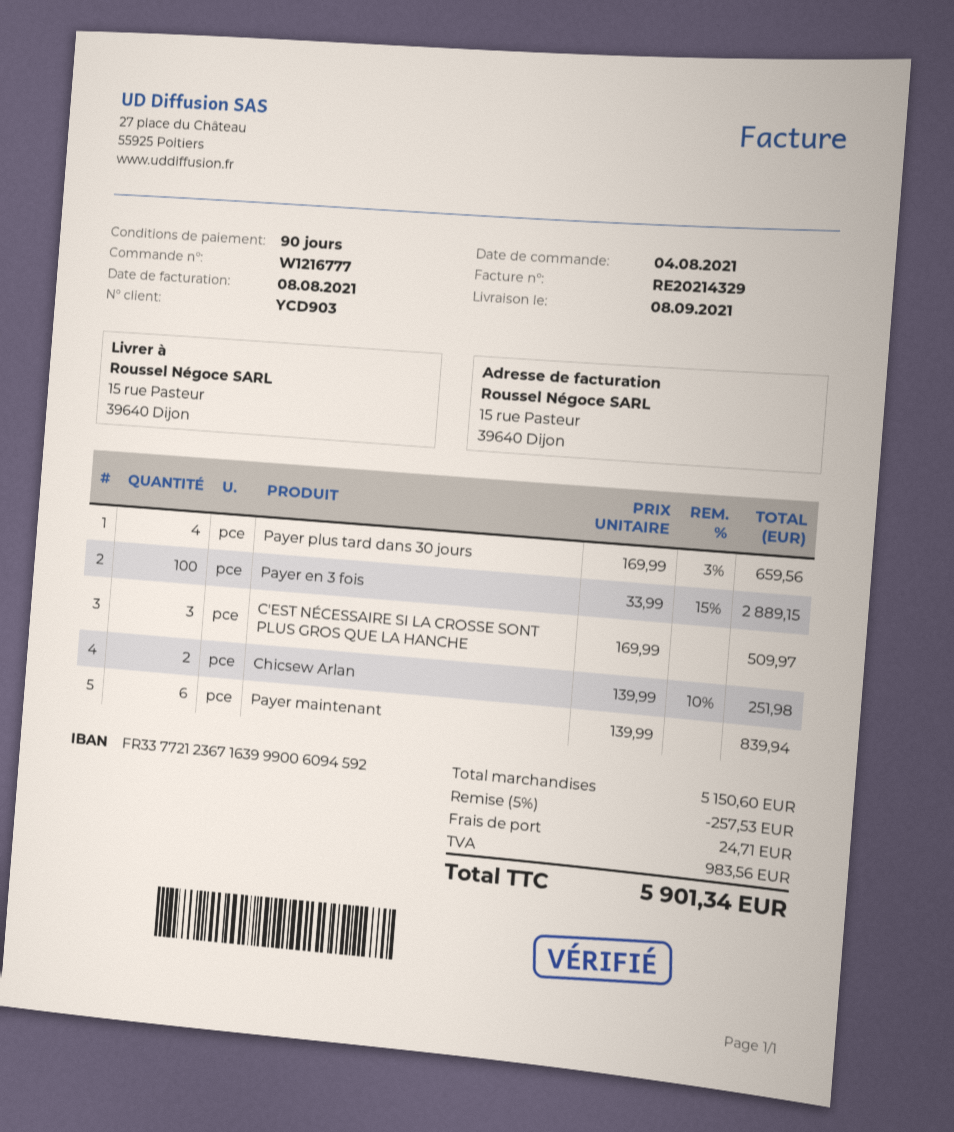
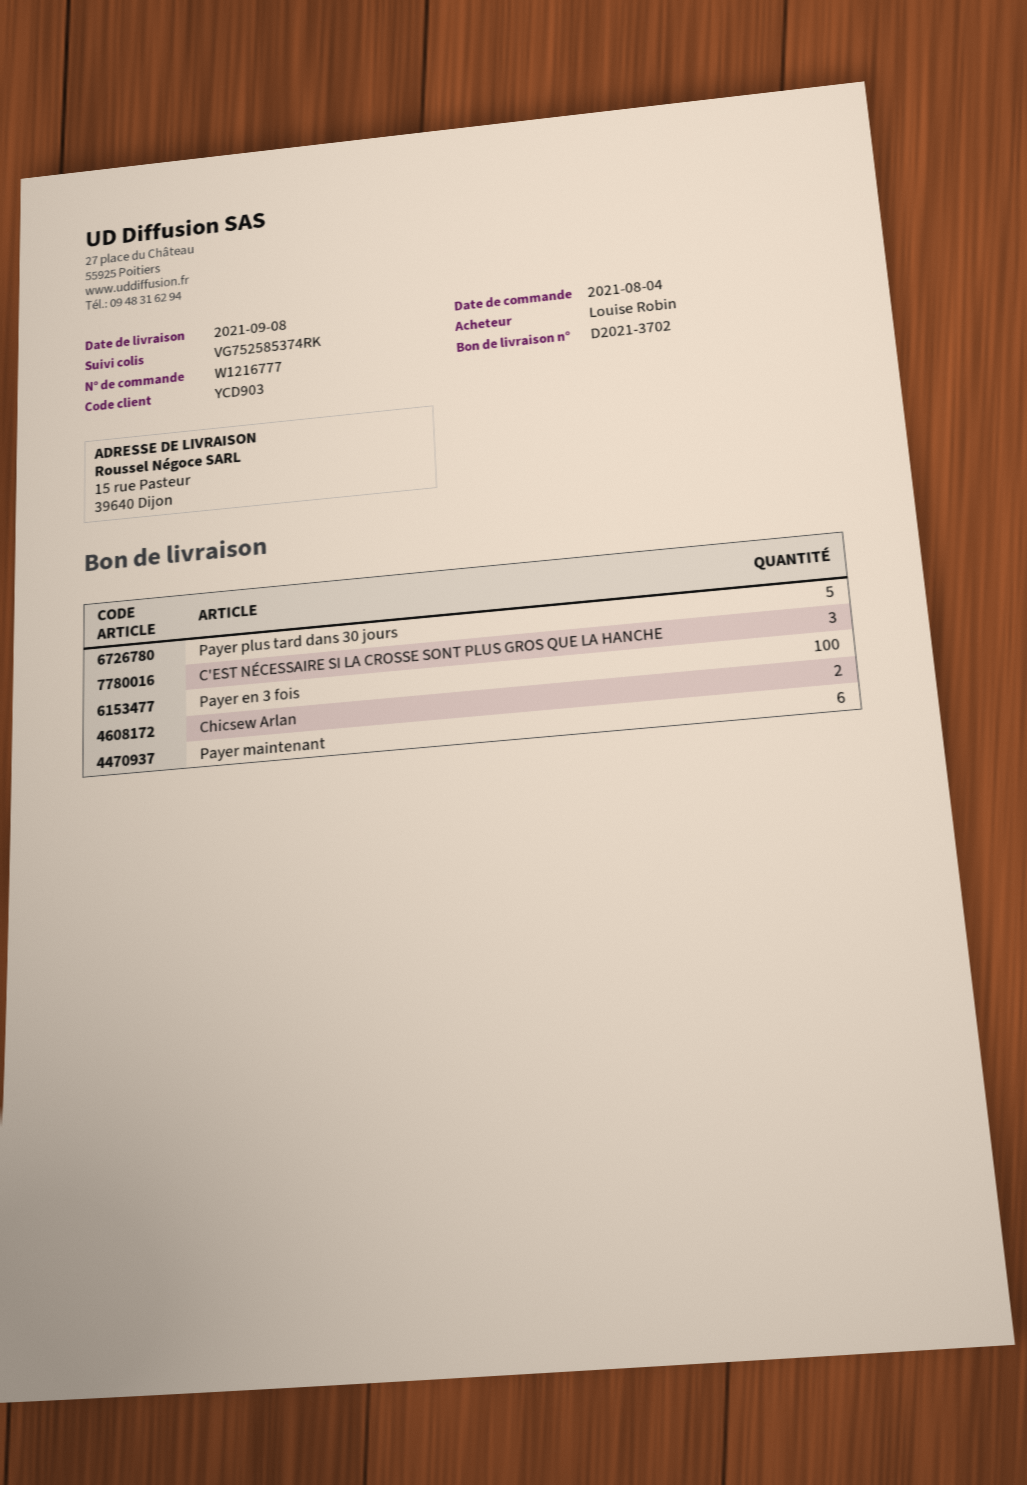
Payer plus tard dans 30 jours: 4 -> 5

